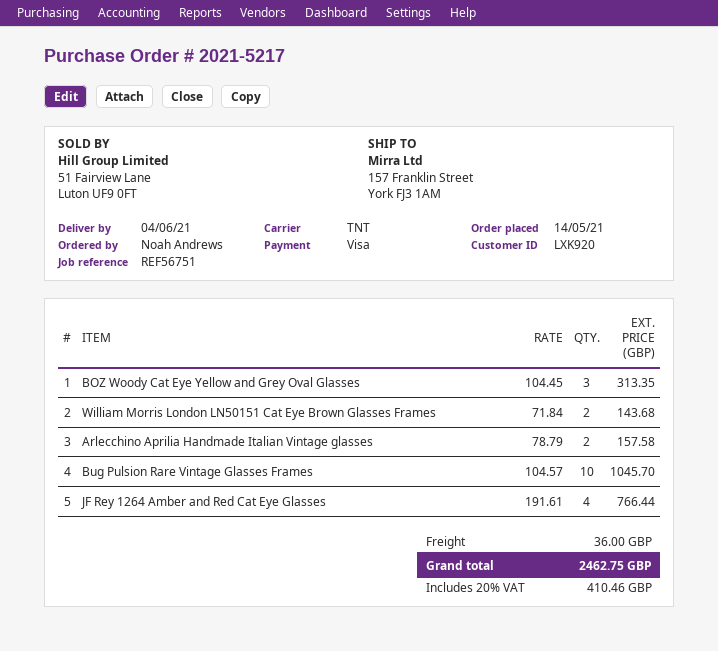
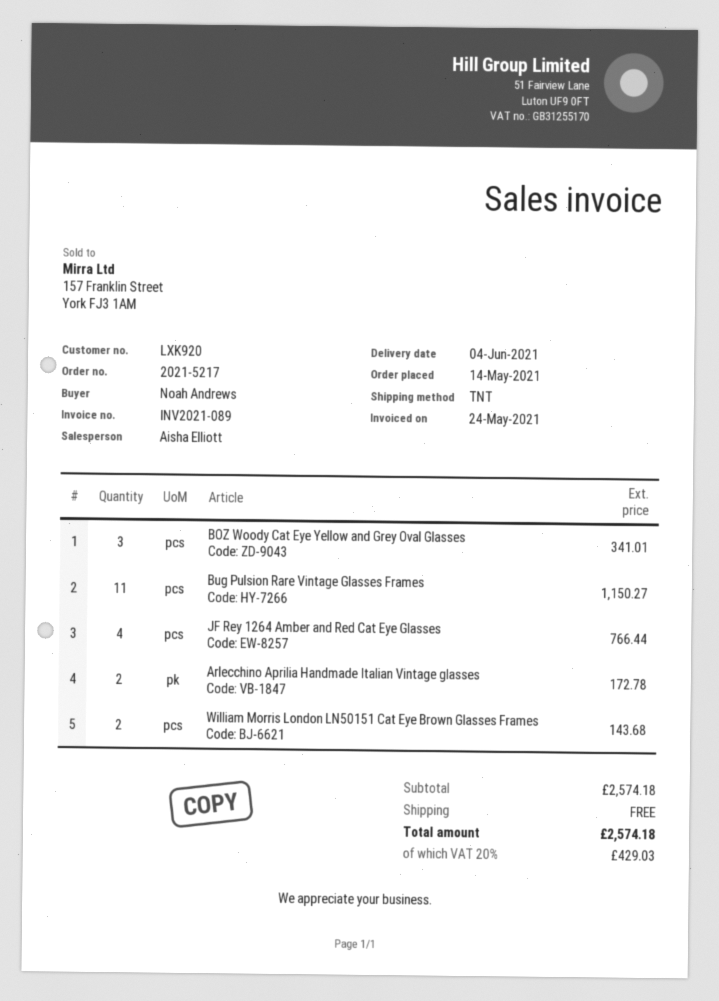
BOZ Woody Cat Eye Yellow and Grey Oval Glasses: 3 for 313.35 -> 3 for 341.01
Arlecchino Aprilia Handmade Italian Vintage glasses: 2 for 157.58 -> 2 for 172.78
Bug Pulsion Rare Vintage Glasses Frames: 10 for 1045.70 -> 11 for 1150.27
shipping: 36.00 -> 0.00
tax: 20% = 410.46 -> 20% = 429.03
total: 2462.75 -> 2574.18

